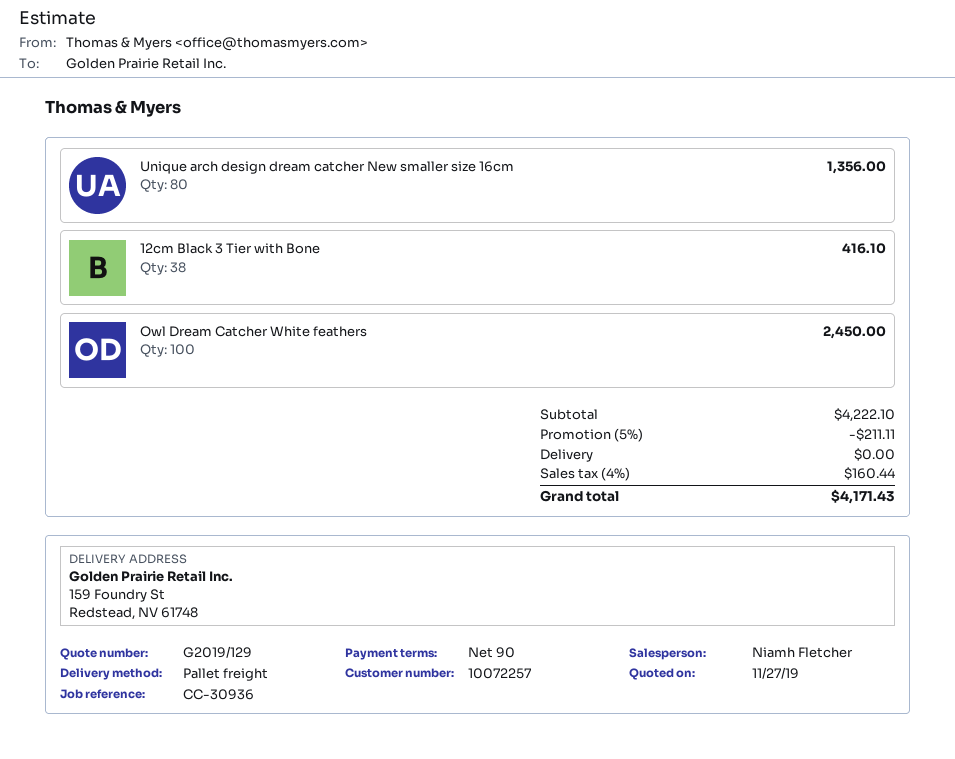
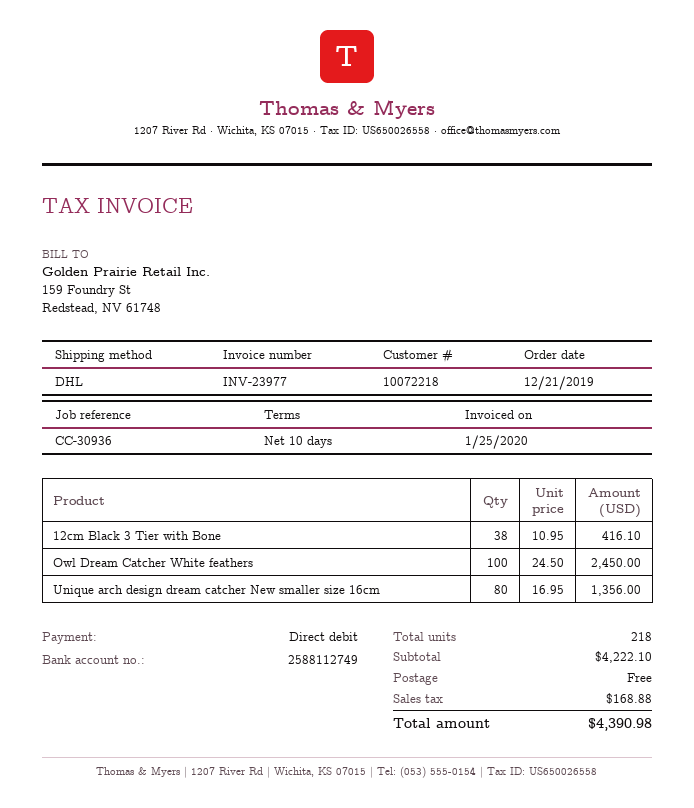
payment terms: 90 days -> 10 days
customer number: 10072257 -> 10072218
shipping method: pallet freight -> DHL
discount: 5% = 211.11 -> none
tax: 160.44 -> 168.88
total: 4171.43 -> 4390.98

